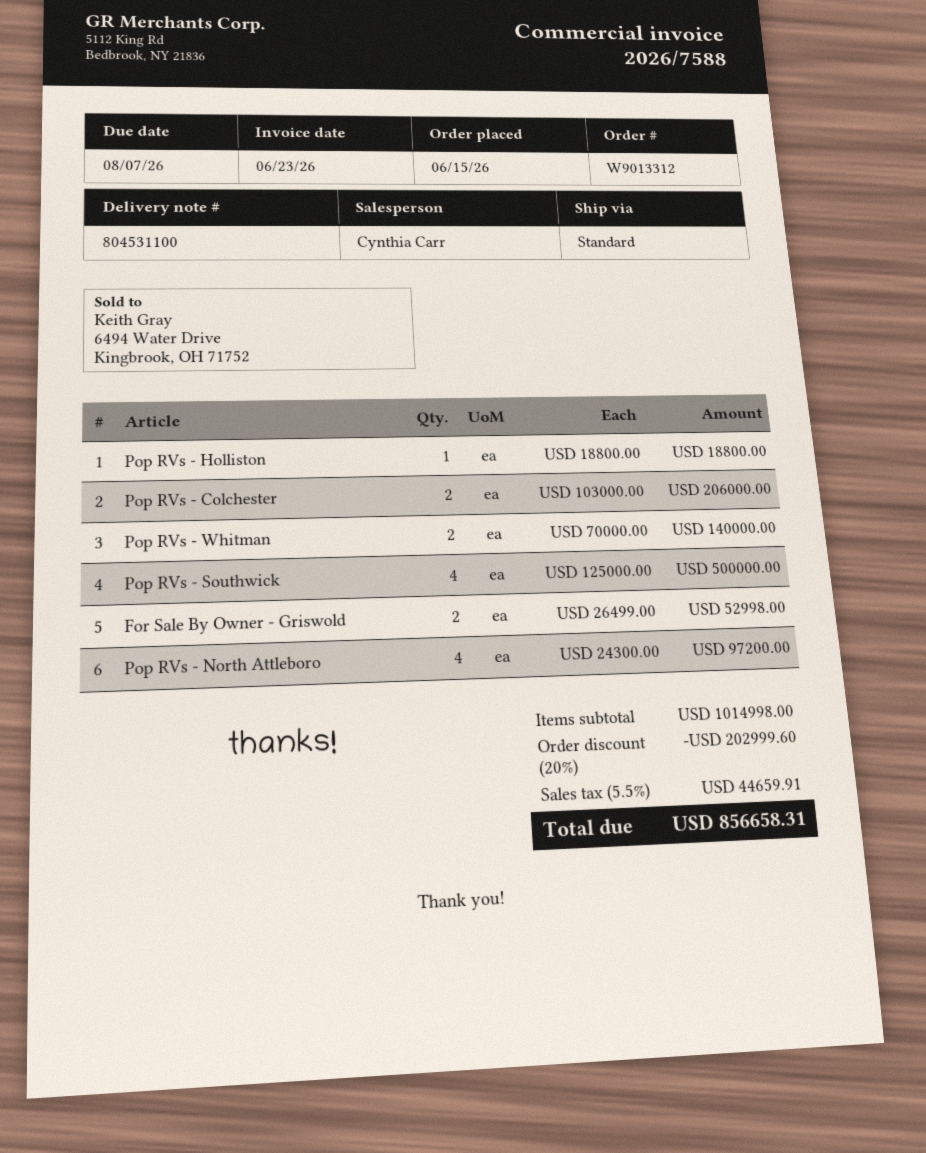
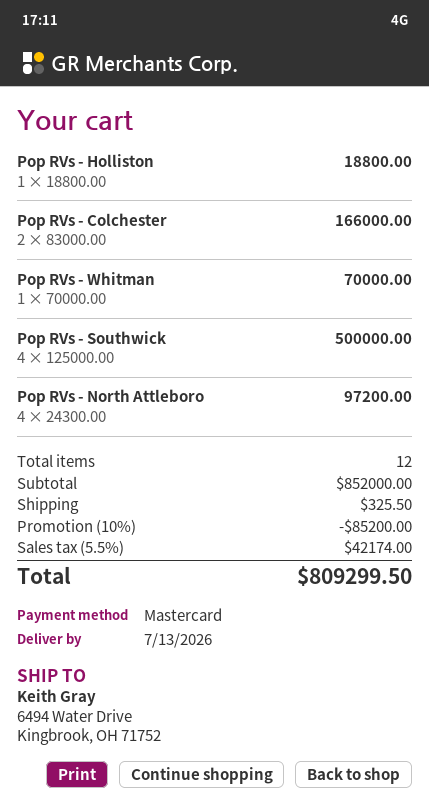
Pop RVs - Colchester: 2 x 103000.00 = 206000.00 -> 2 x 83000.00 = 166000.00
Pop RVs - Whitman: 2 x 70000.00 = 140000.00 -> 1 x 70000.00 = 70000.00
For Sale By Owner - Griswold: 2 x 26499.00 = 52998.00 -> none
subtotal: 1014998.00 -> 852000.00
discount: 20% = 202999.60 -> 10% = 85200.00
shipping: none -> 325.50
tax: 5.5% = 44659.91 -> 5.5% = 42174.00
total: 856658.31 -> 809299.50

